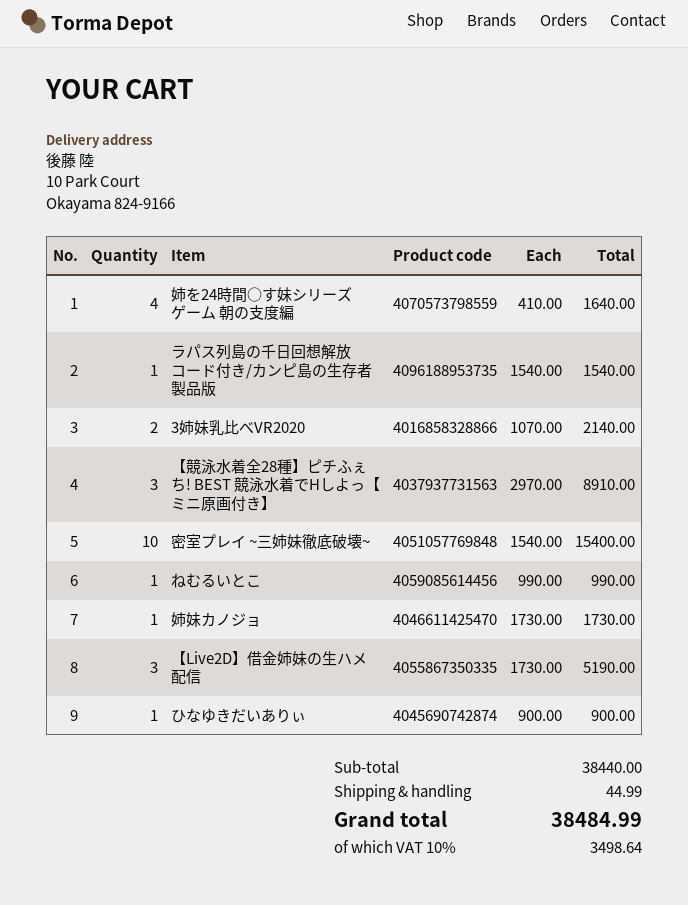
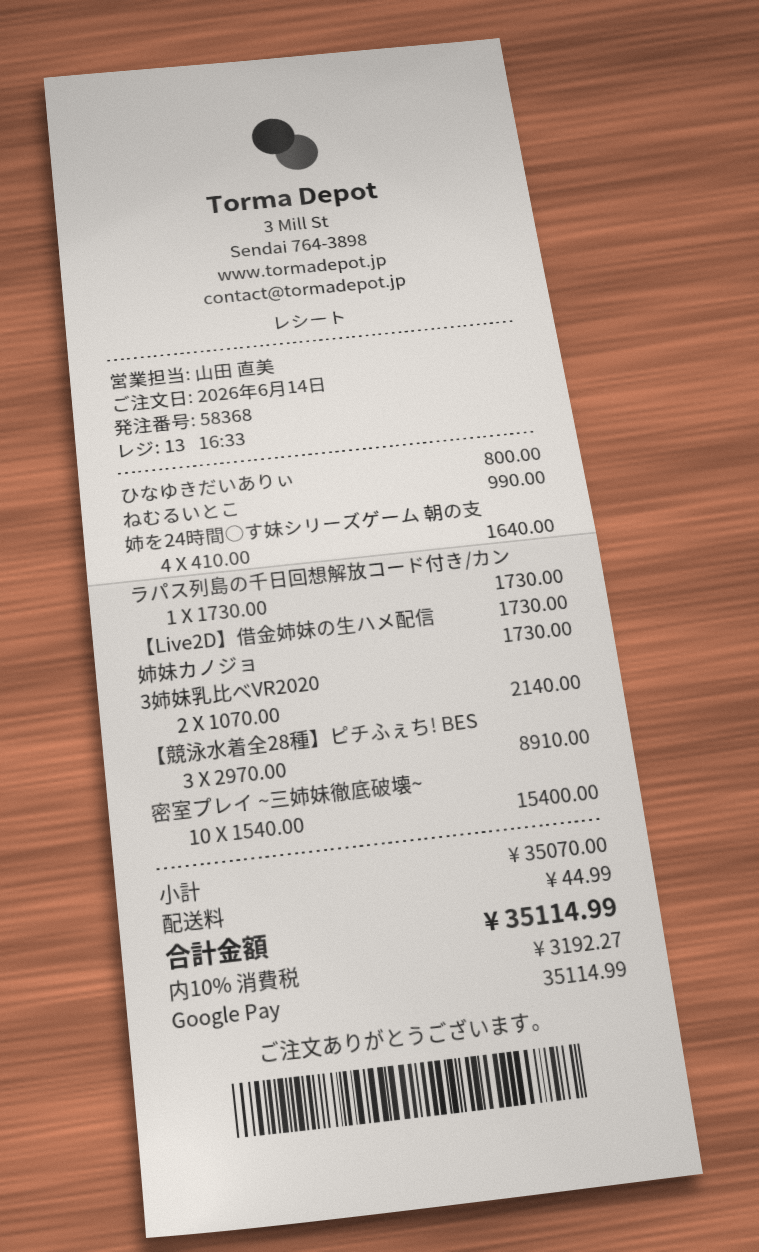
ラパス列島の千日回想解放コード付き/カンピ島の生存者 製品版: 1 x 1540.00 = 1540.00 -> 1 x 1730.00 = 1730.00
【Live2D】借金姉妹の生ハメ配信: 3 x 1730.00 = 5190.00 -> 1 x 1730.00 = 1730.00
ひなゆきだいありぃ: 1 x 900.00 = 900.00 -> 1 x 800.00 = 800.00
subtotal: 38440.00 -> 35070.00
tax: 10% = 3498.64 -> 10% = 3192.27
total: 38484.99 -> 35114.99

